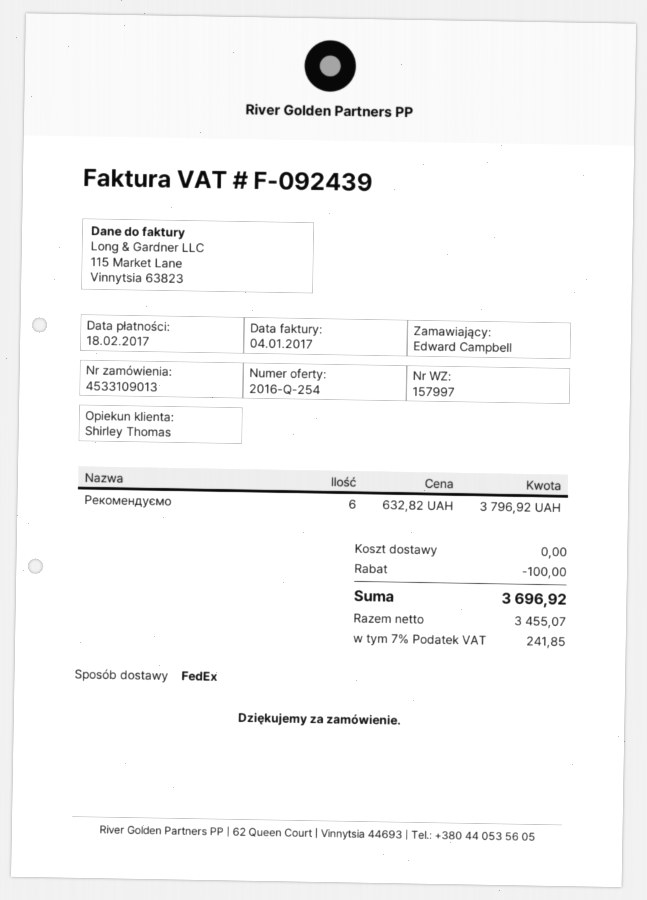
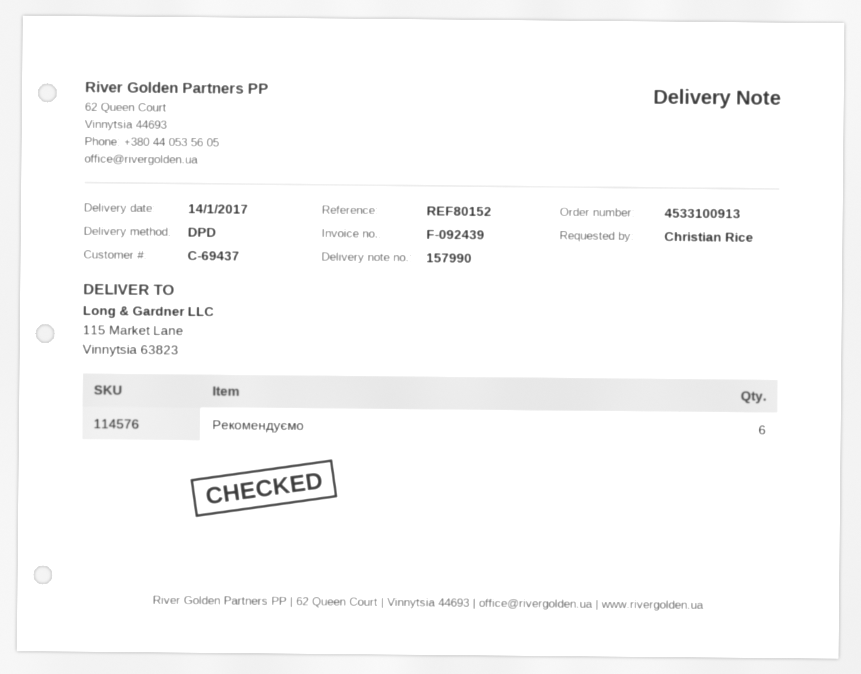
order number: 4533109013 -> 4533100913
delivery note number: 157997 -> 157990
ordered by: Edward Campbell -> Christian Rice
shipping method: FedEx -> DPD

